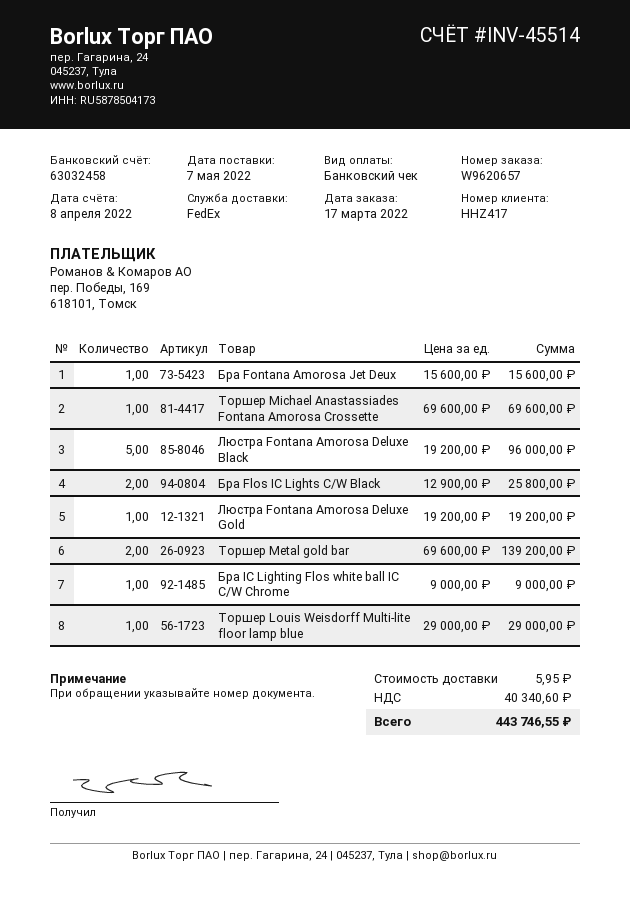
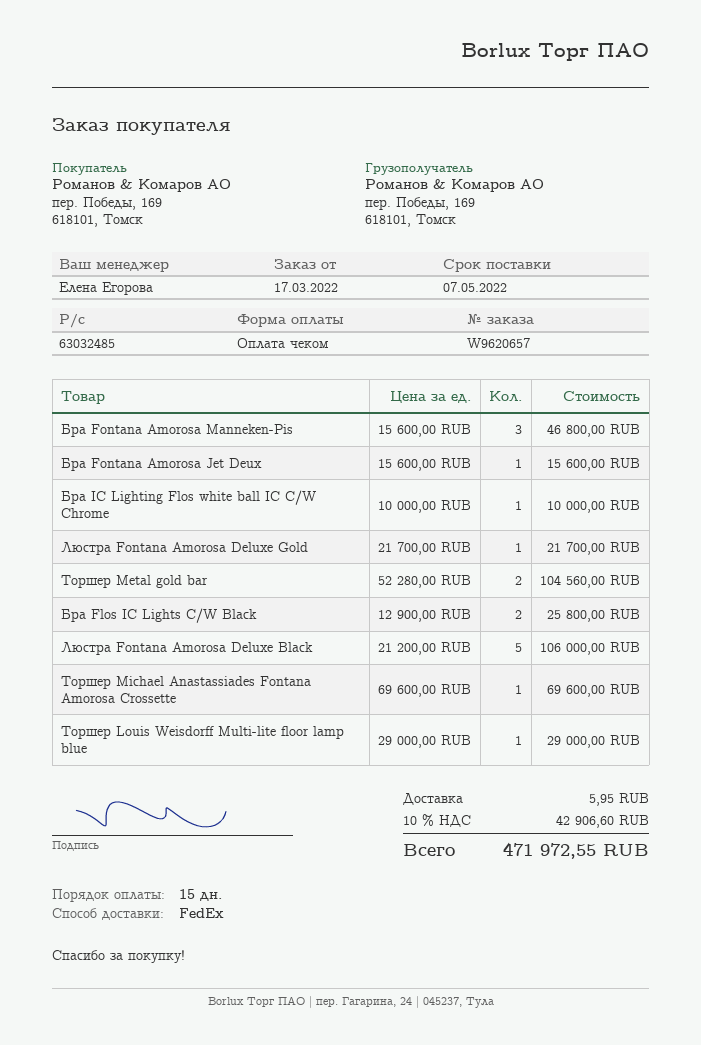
bank account: 63032458 -> 63032485
Люстра Fontana Amorosa Deluxe Black: 5 x 19200.00 = 96000.00 -> 5 x 21200.00 = 106000.00
Люстра Fontana Amorosa Deluxe Gold: 1 x 19200.00 = 19200.00 -> 1 x 21700.00 = 21700.00
Торшер Metal gold bar: 2 x 69600.00 = 139200.00 -> 2 x 52280.00 = 104560.00
Бра IC Lighting Flos white ball IC C/W Chrome: 1 x 9000.00 = 9000.00 -> 1 x 10000.00 = 10000.00
Бра Fontana Amorosa Manneken-Pis: none -> 3 x 15600.00 = 46800.00
tax: 40340.60 -> 42906.60
total: 443746.55 -> 471972.55

